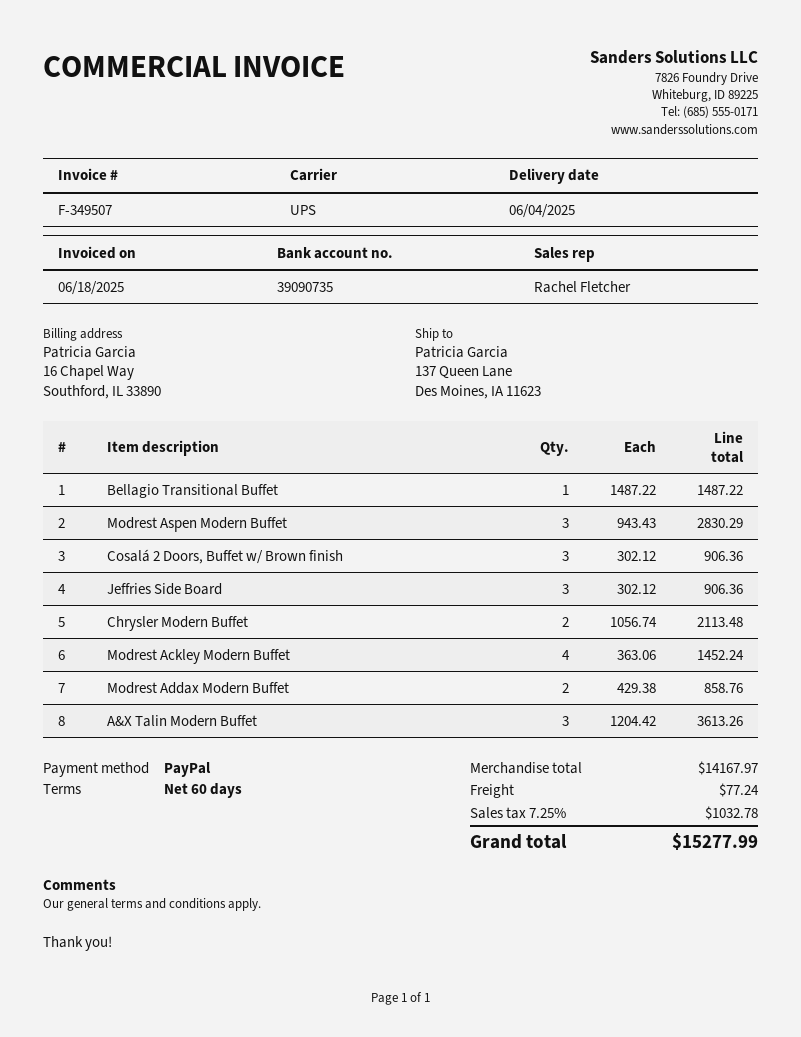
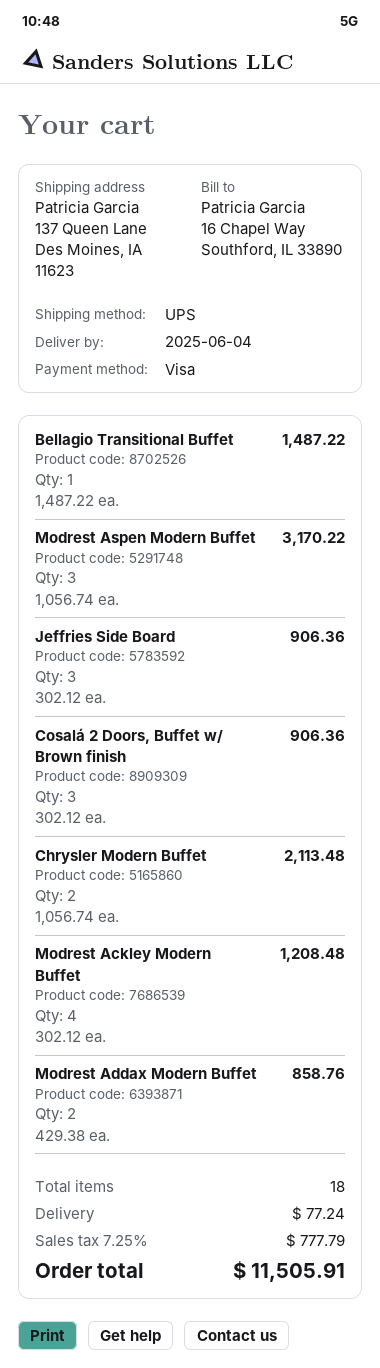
payment method: PayPal -> Visa
Modrest Aspen Modern Buffet: 3 x 943.43 = 2830.29 -> 3 x 1056.74 = 3170.22
Modrest Ackley Modern Buffet: 4 x 363.06 = 1452.24 -> 4 x 302.12 = 1208.48
A&X Talin Modern Buffet: 3 x 1204.42 = 3613.26 -> none
tax: 7.25% = 1032.78 -> 7.25% = 777.79
total: 15277.99 -> 11505.91

